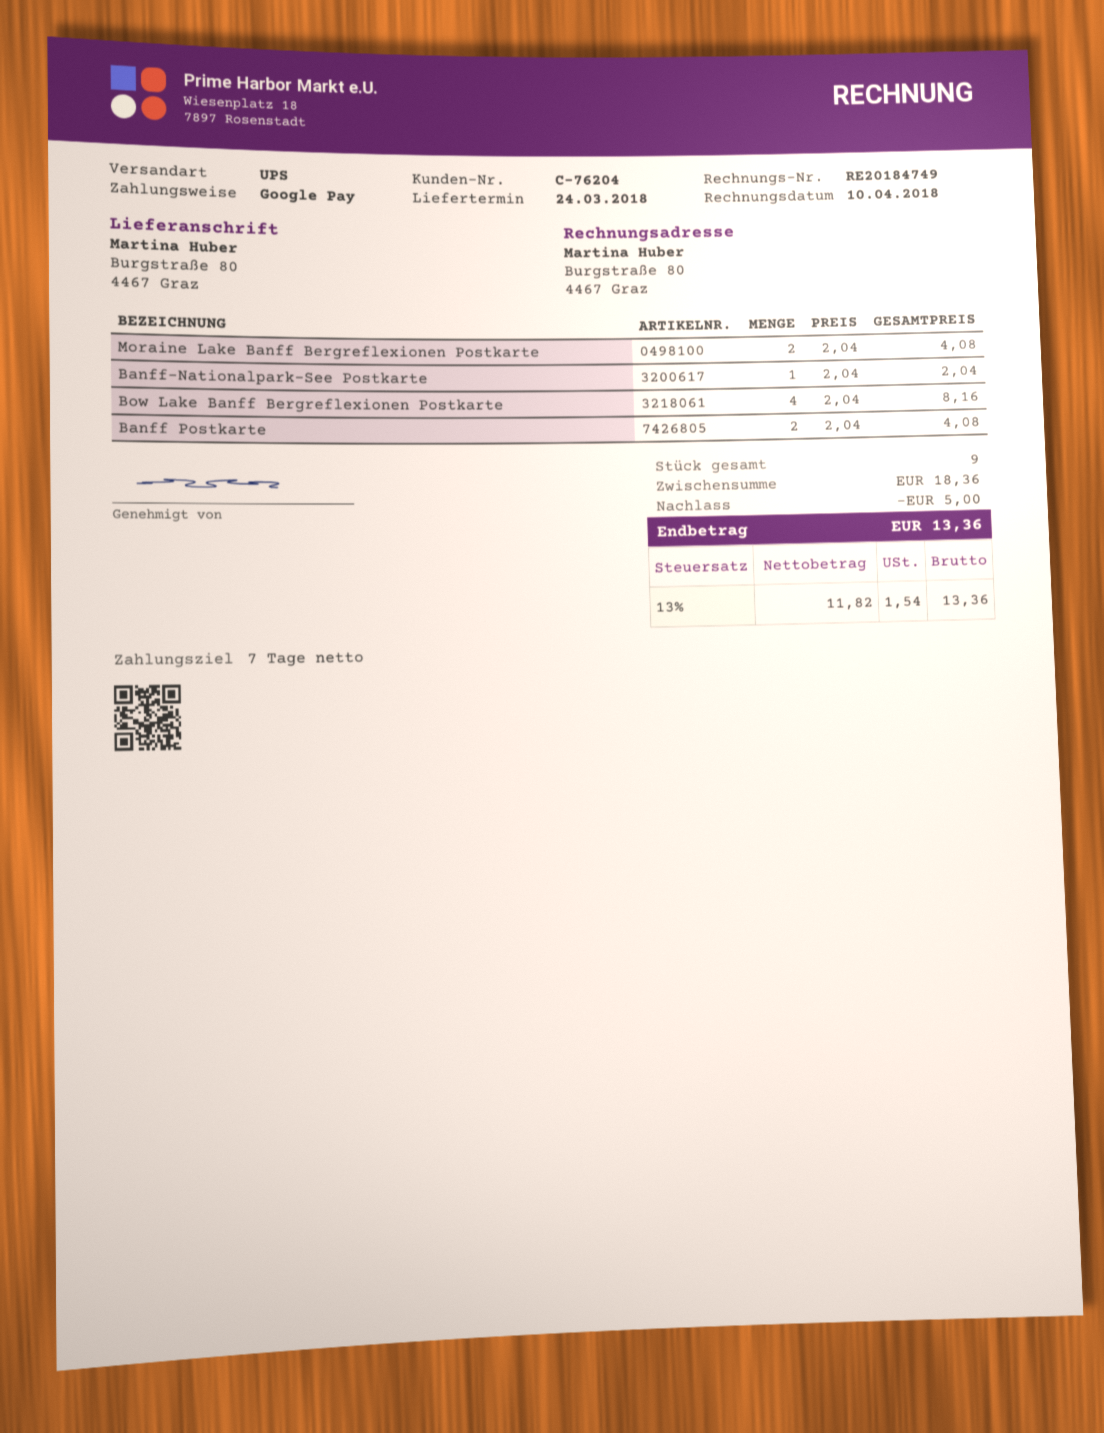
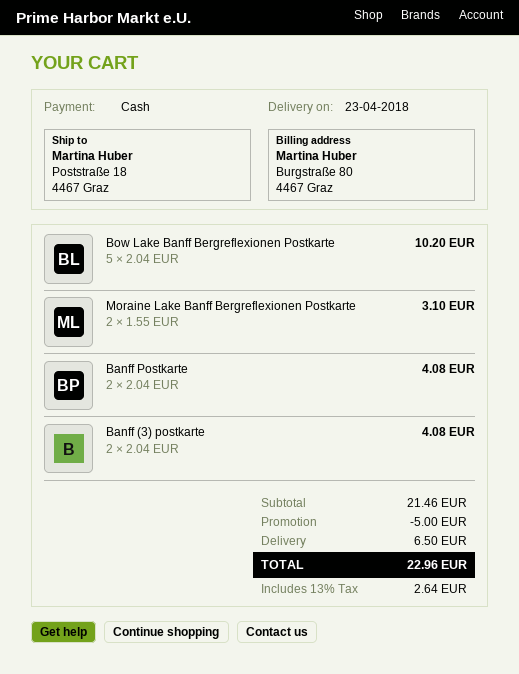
delivery date: 2018-03-24 -> 2018-04-23
payment method: Google Pay -> cash
ship to: Burgstraße 80, 4467 Graz -> Poststraße 18, 4467 Graz
Moraine Lake Banff Bergreflexionen Postkarte: 2 x 2.04 = 4.08 -> 2 x 1.55 = 3.10
Banff-Nationalpark-See Postkarte: 1 x 2.04 = 2.04 -> none
Bow Lake Banff Bergreflexionen Postkarte: 4 x 2.04 = 8.16 -> 5 x 2.04 = 10.20
Banff (3) postkarte: none -> 2 x 2.04 = 4.08
subtotal: 18.36 -> 21.46
shipping: none -> 6.50
tax: 13% = 1.54 -> 13% = 2.64
total: 13.36 -> 22.96

